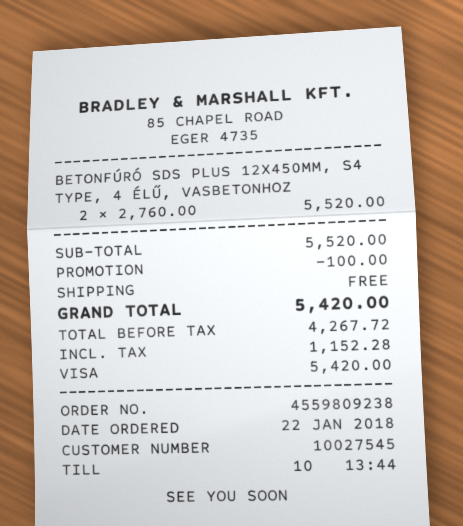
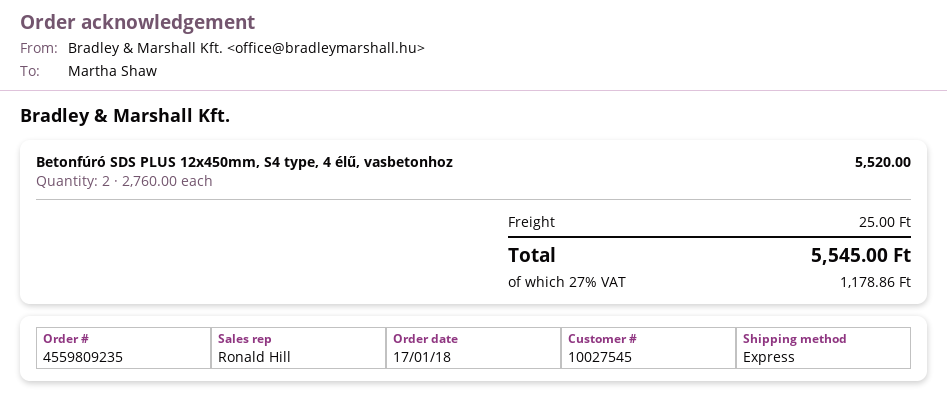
order number: 4559809238 -> 4559809235
order date: 2018-01-22 -> 2018-01-17
discount: 100.00 -> none
shipping: 0.00 -> 25.00
tax: 1152.28 -> 1178.86
total: 5420.00 -> 5545.00

